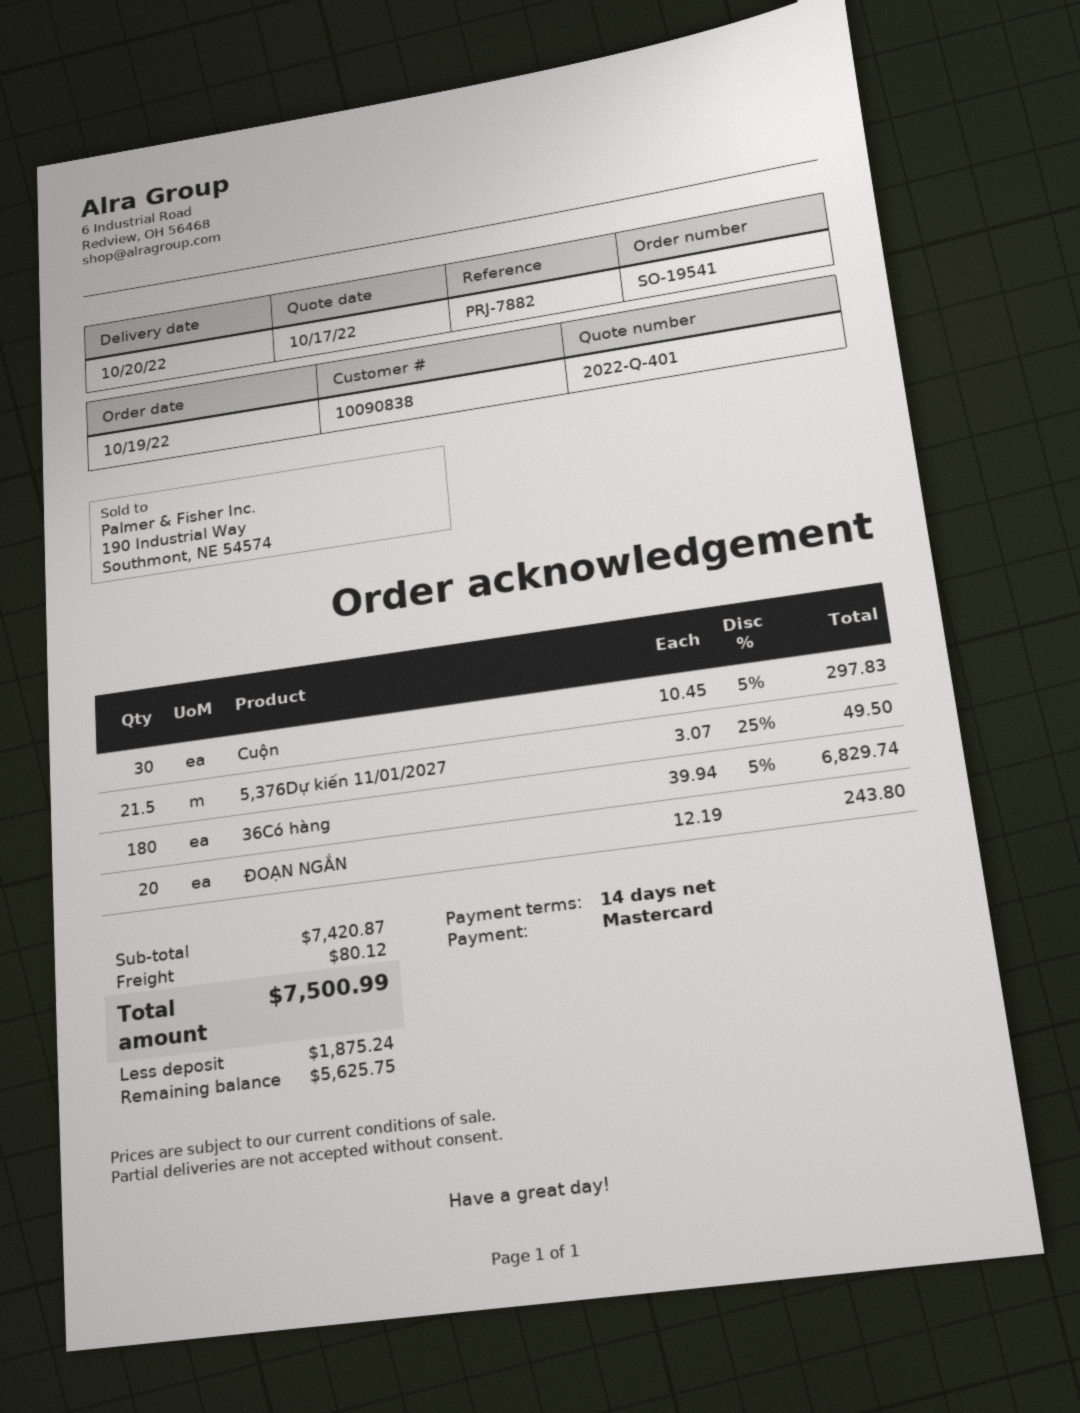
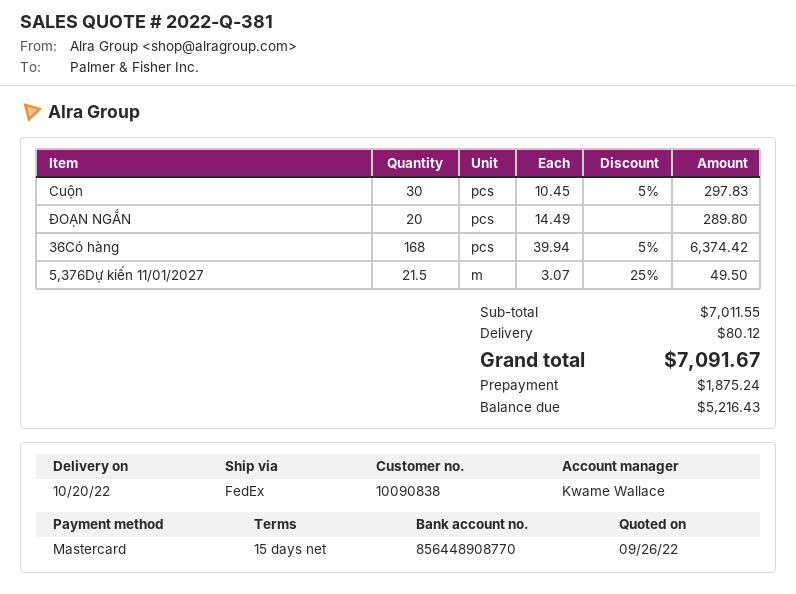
quote number: 2022-Q-401 -> 2022-Q-381
quote date: 2022-10-17 -> 2022-09-26
payment terms: 14 days -> 15 days
36Có hàng: 180 x 39.94 - 5% = 6829.74 -> 168 x 39.94 - 5% = 6374.42
ĐOẠN NGẮN: 20 x 12.19 = 243.80 -> 20 x 14.49 = 289.80
subtotal: 7420.87 -> 7011.55
total: 7500.99 -> 7091.67
balance: 5625.75 -> 5216.43

